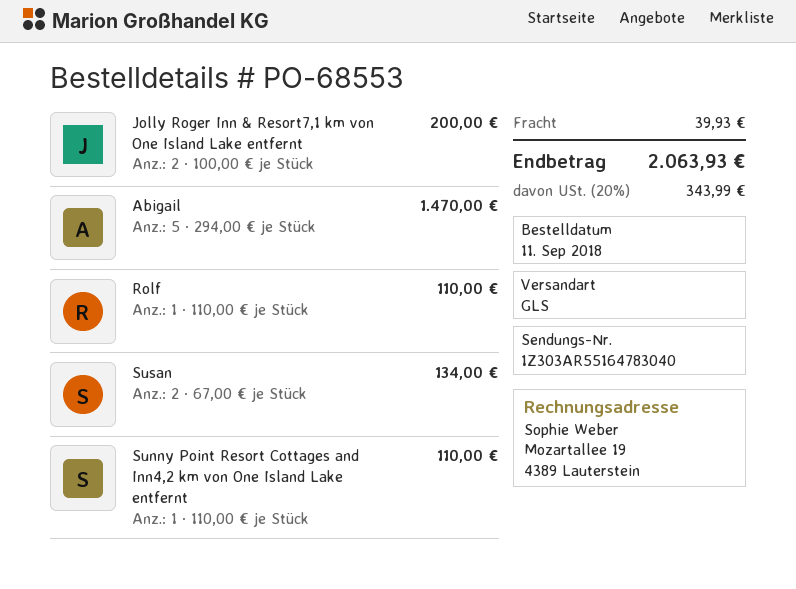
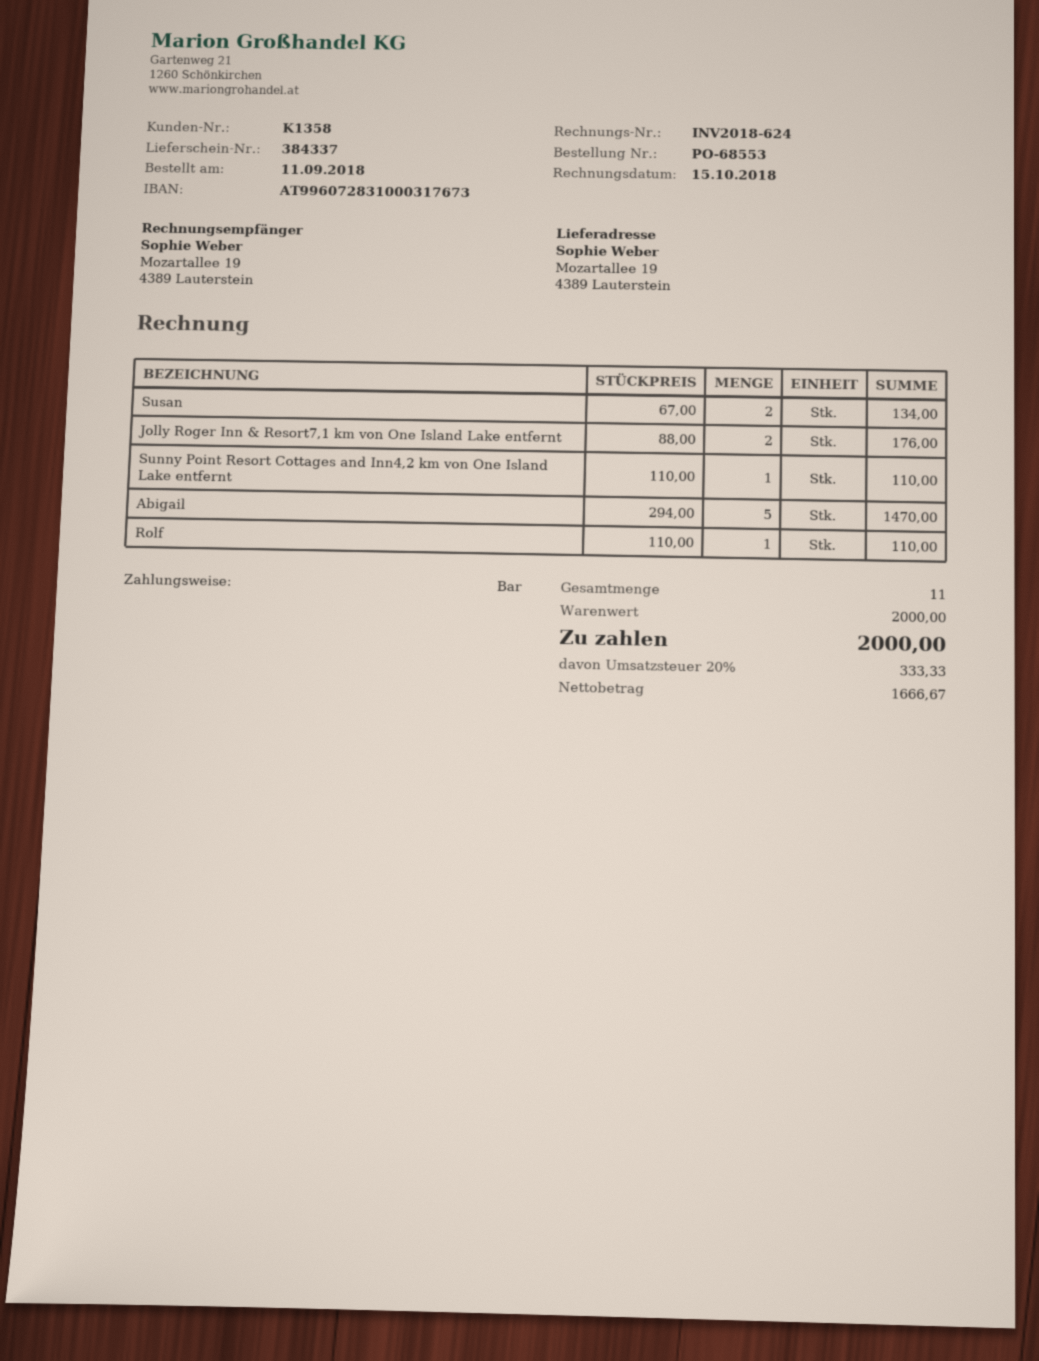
Jolly Roger Inn & Resort7,1 km von One Island Lake entfernt: 2 x 100.00 = 200.00 -> 2 x 88.00 = 176.00
shipping: 39.93 -> none
tax: 20% = 343.99 -> 20% = 333.33
total: 2063.93 -> 2000.00

